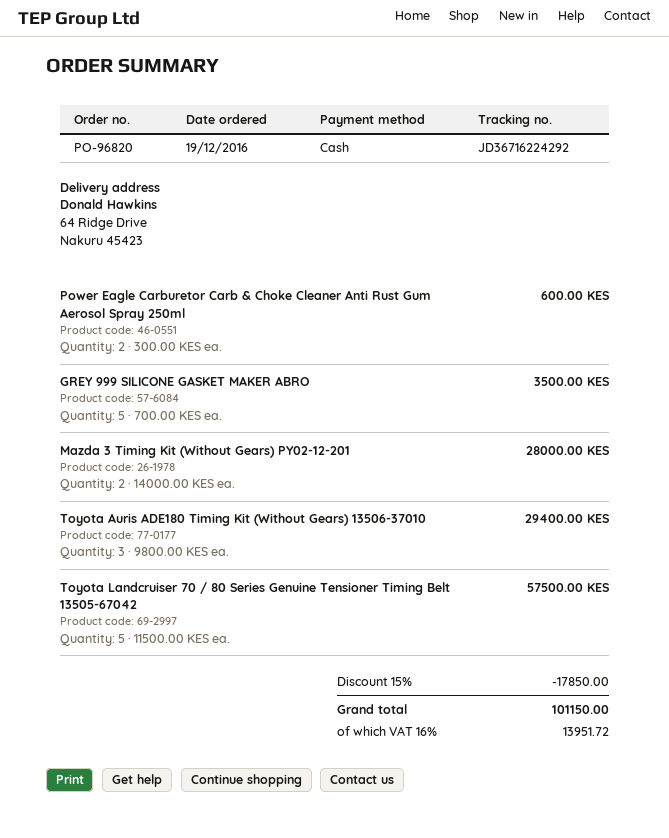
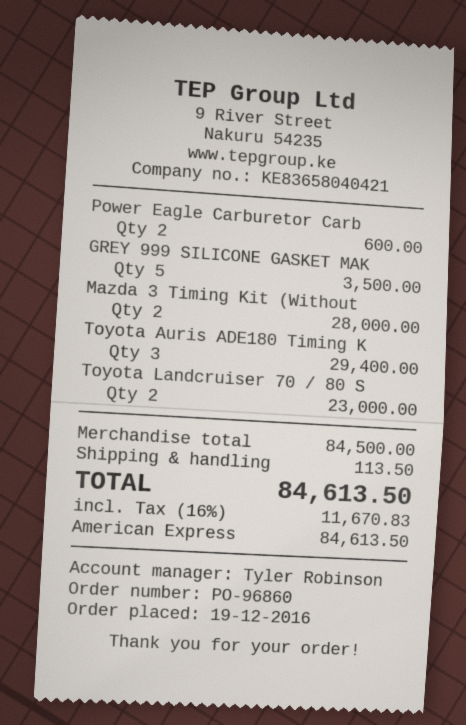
order number: PO-96820 -> PO-96860
payment method: cash -> American Express
Toyota Landcruiser 70 / 80 Series Genuine Tensioner Timing Belt 13505-67042: 5 for 57500.00 -> 2 for 23000.00
discount: 15% = 17850.00 -> none
shipping: none -> 113.50
tax: 16% = 13951.72 -> 16% = 11670.83
total: 101150.00 -> 84613.50

